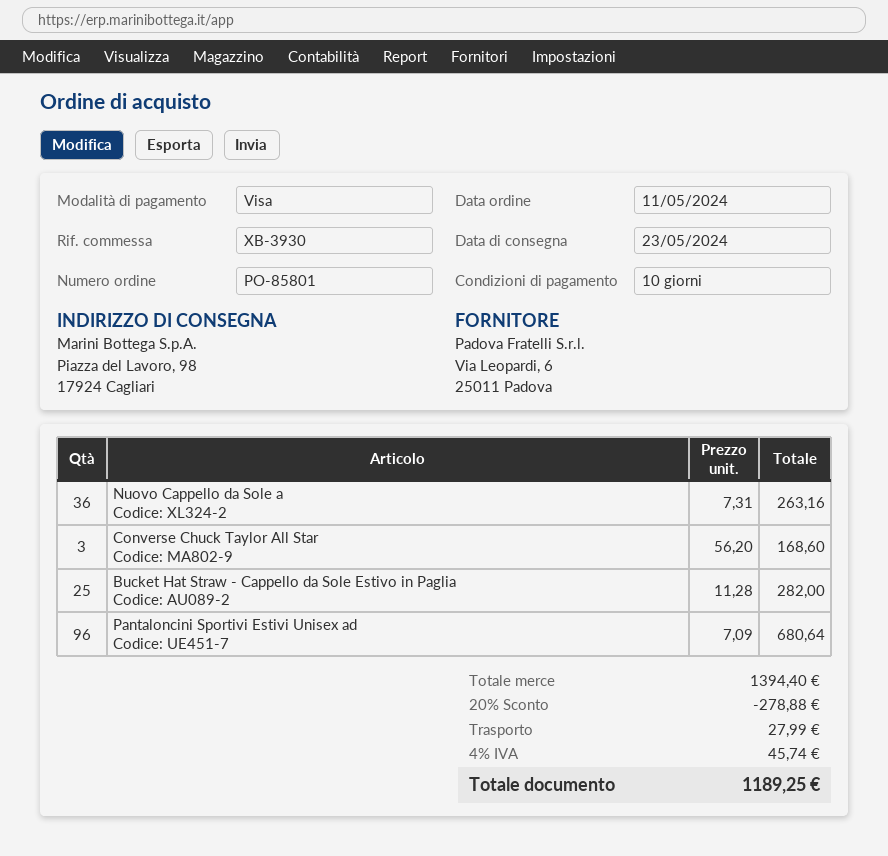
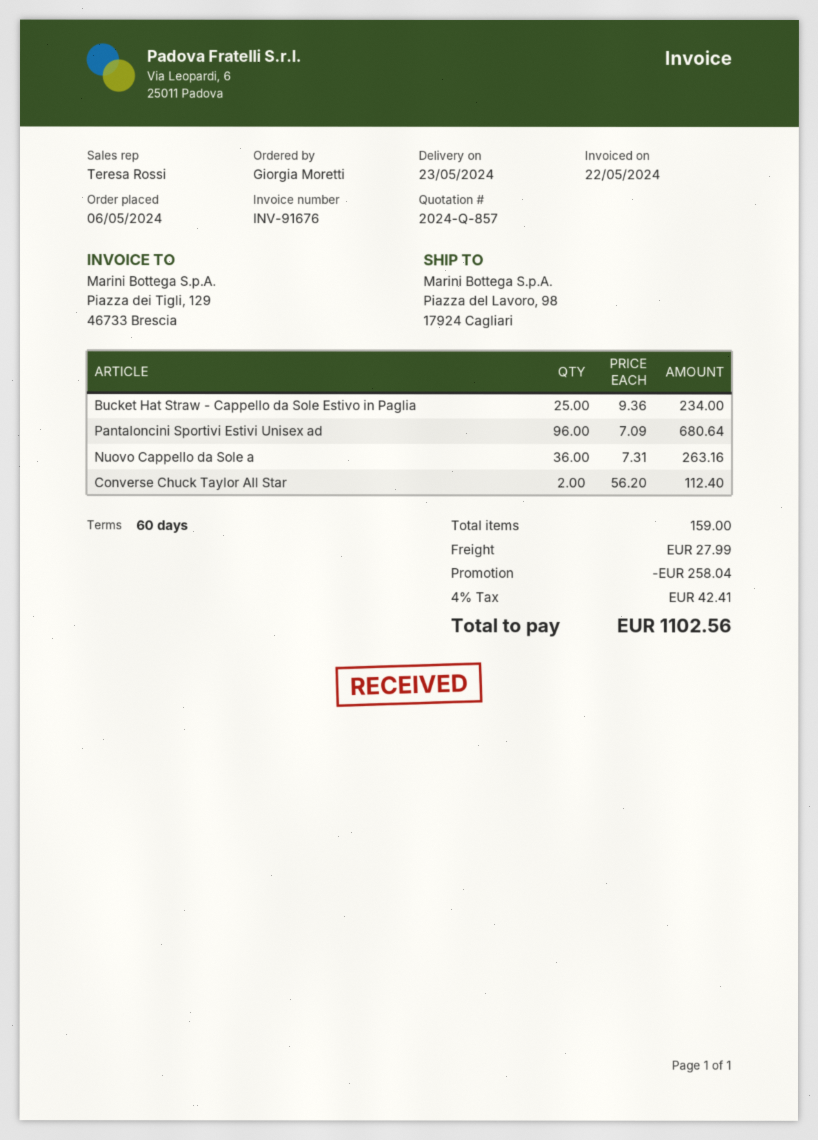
order date: 2024-05-11 -> 2024-05-06
payment terms: 10 days -> 60 days
Converse Chuck Taylor All Star: 3 x 56.20 = 168.60 -> 2 x 56.20 = 112.40
Bucket Hat Straw - Cappello da Sole Estivo in Paglia: 25 x 11.28 = 282.00 -> 25 x 9.36 = 234.00
discount: 278.88 -> 258.04
tax: 4% = 45.74 -> 4% = 42.41
total: 1189.25 -> 1102.56

